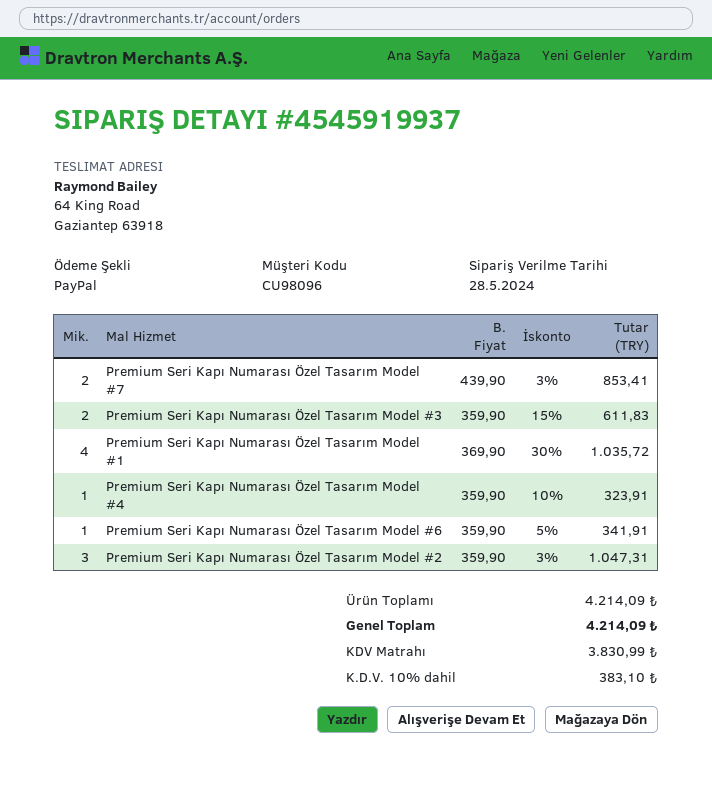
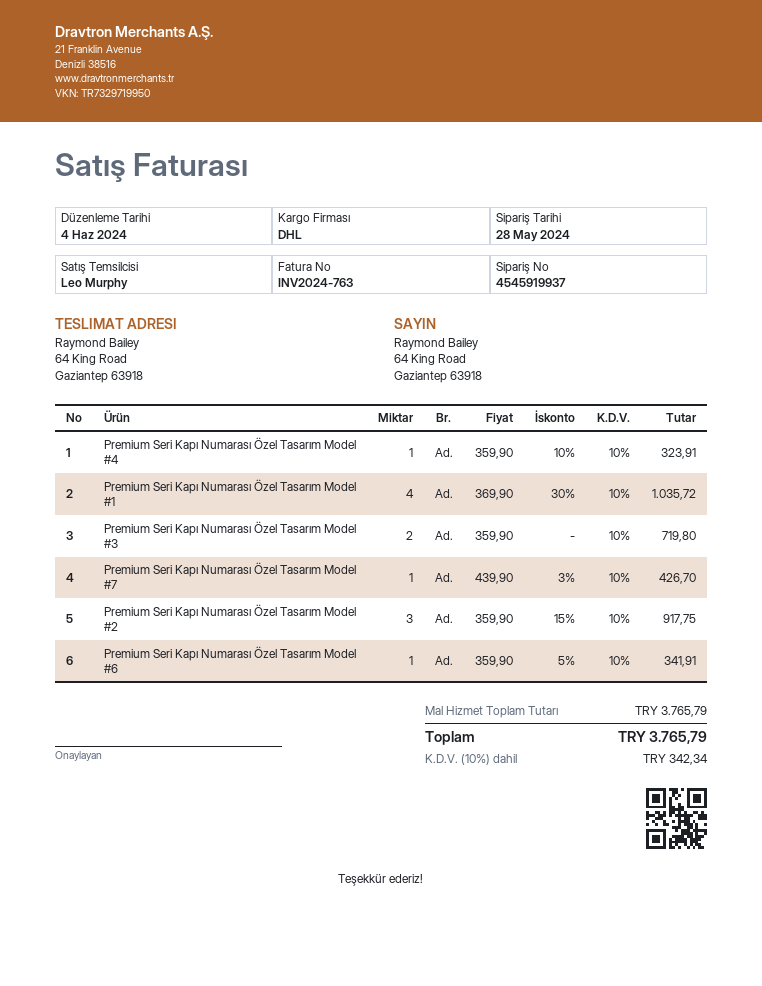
Premium Seri Kapı Numarası Özel Tasarım Model #7: 2 x 439.90 - 3% = 853.41 -> 1 x 439.90 - 3% = 426.70
Premium Seri Kapı Numarası Özel Tasarım Model #3: 2 x 359.90 - 15% = 611.83 -> 2 x 359.90 = 719.80
Premium Seri Kapı Numarası Özel Tasarım Model #2: 3 x 359.90 - 3% = 1047.31 -> 3 x 359.90 - 15% = 917.75
subtotal: 4214.09 -> 3765.79
tax: 10% = 383.10 -> 10% = 342.34
total: 4214.09 -> 3765.79

